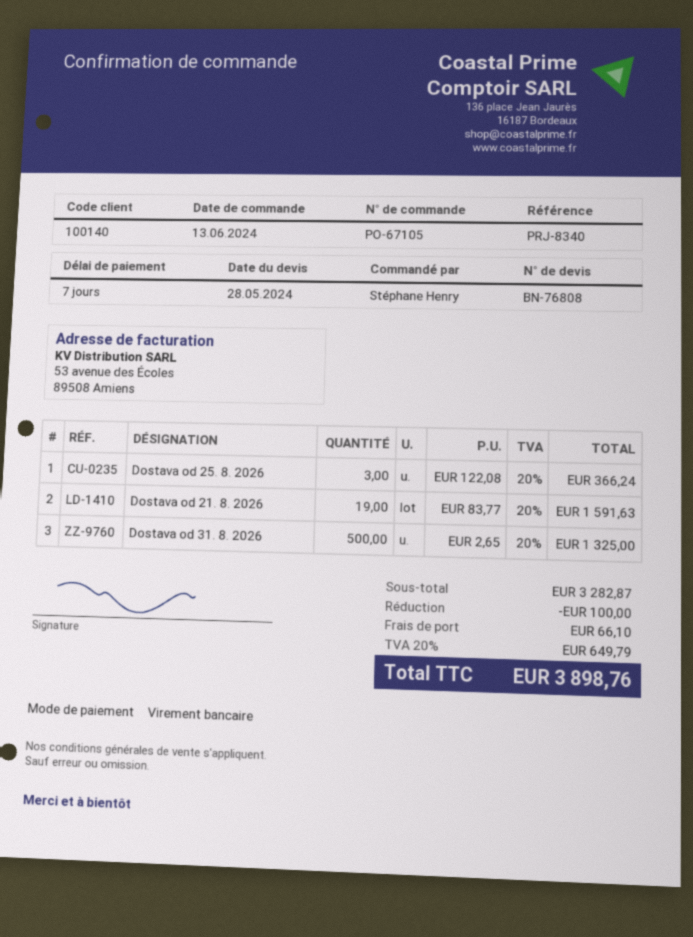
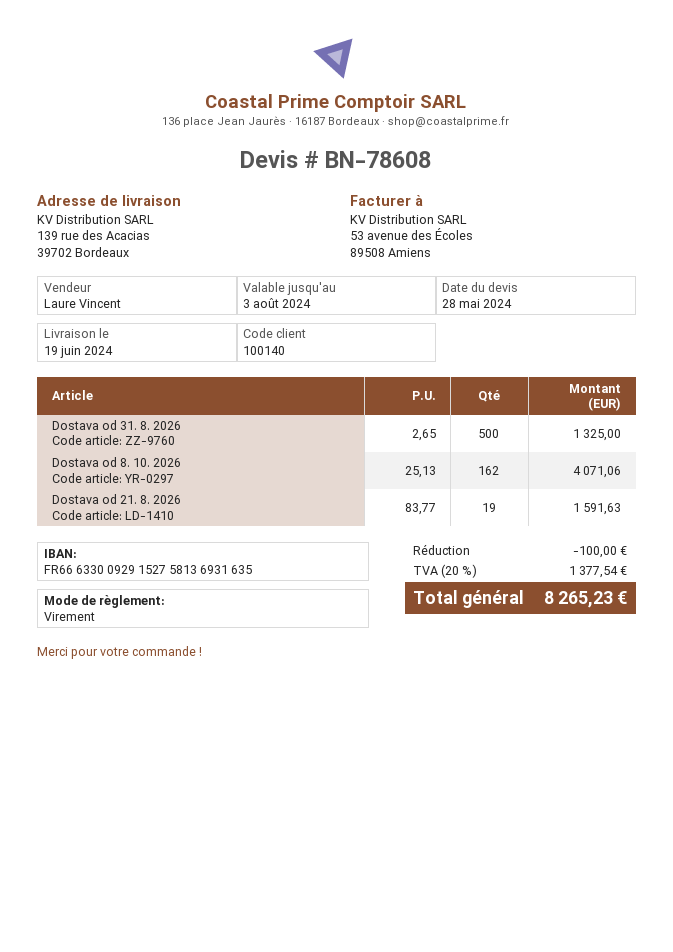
quote number: BN-76808 -> BN-78608
Dostava od 25. 8. 2026: 3 x 122.08 = 366.24 -> none
Dostava od 8. 10. 2026: none -> 162 x 25.13 = 4071.06
shipping: 66.10 -> none
tax: 20% = 649.79 -> 20% = 1377.54
total: 3898.76 -> 8265.23

